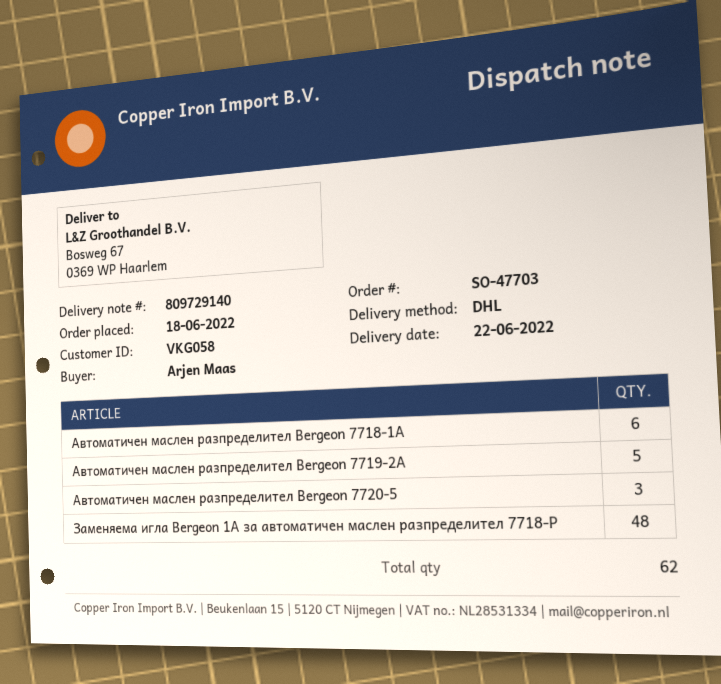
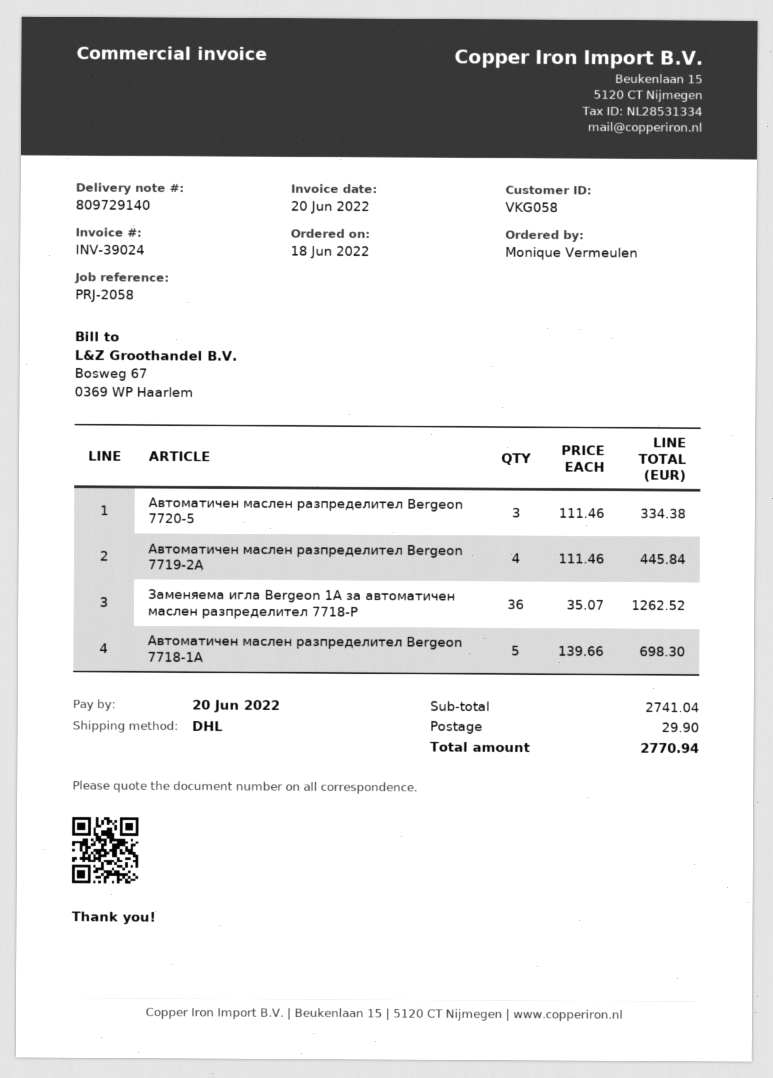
ordered by: Arjen Maas -> Monique Vermeulen
Автоматичен маслен разпределител Bergeon 7718-1A: 6 -> 5
Автоматичен маслен разпределител Bergeon 7719-2A: 5 -> 4
Заменяема игла Bergeon 1A за автоматичен маслен разпределител 7718-P: 48 -> 36

